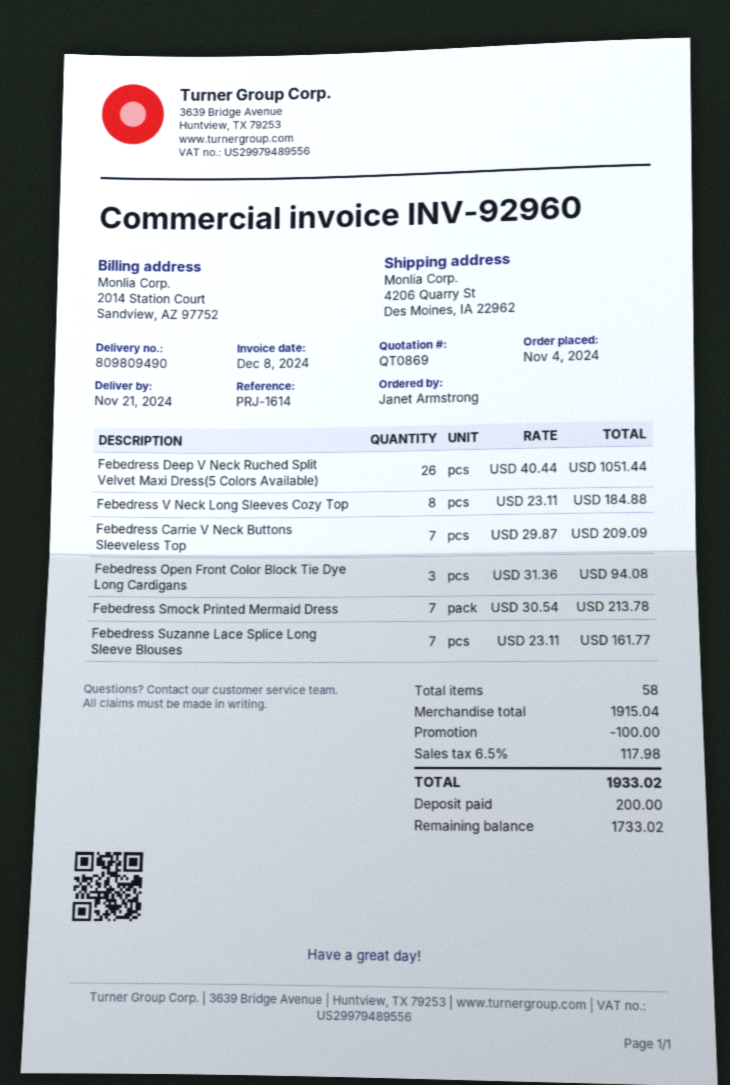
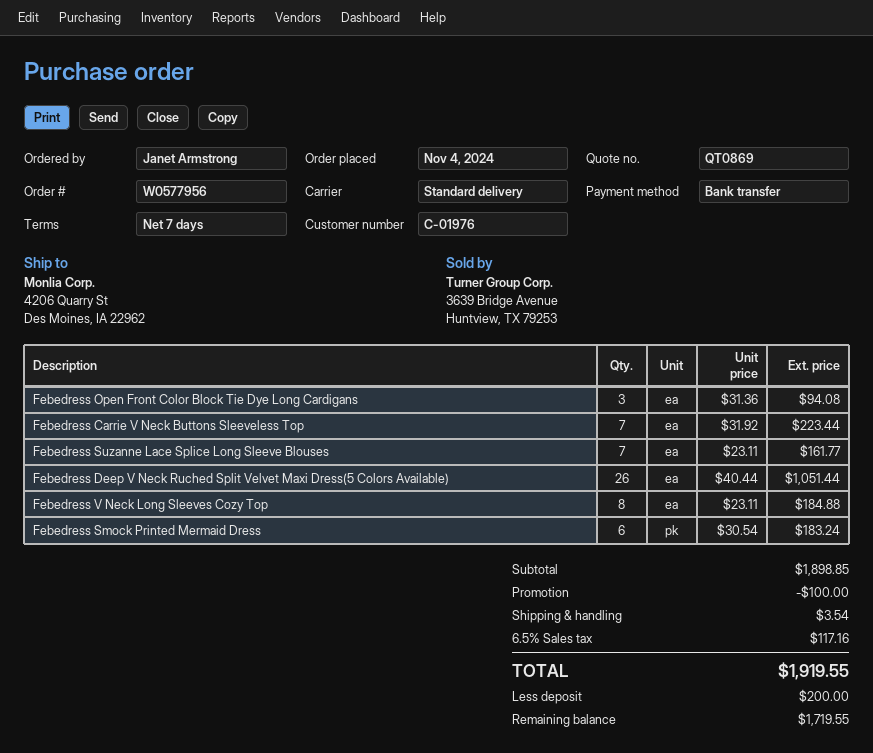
Febedress Carrie V Neck Buttons Sleeveless Top: 7 x 29.87 = 209.09 -> 7 x 31.92 = 223.44
Febedress Smock Printed Mermaid Dress: 7 x 30.54 = 213.78 -> 6 x 30.54 = 183.24
subtotal: 1915.04 -> 1898.85
shipping: none -> 3.54
tax: 6.5% = 117.98 -> 6.5% = 117.16
total: 1933.02 -> 1919.55
balance: 1733.02 -> 1719.55

